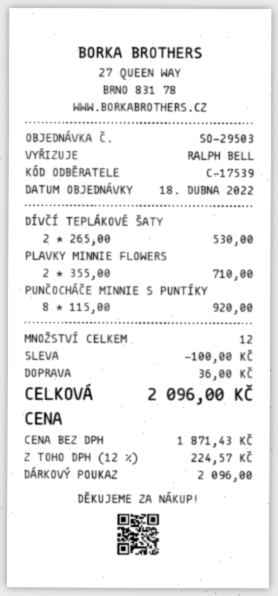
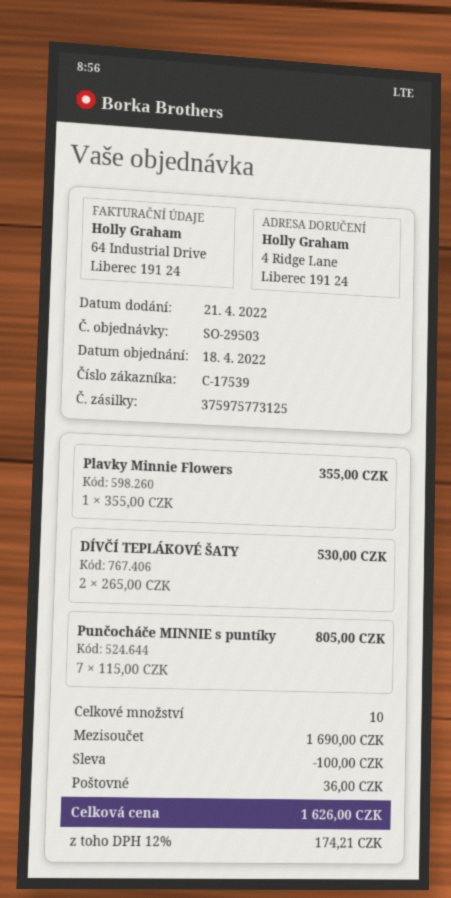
PLAVKY MINNIE FLOWERS: 2 x 355.00 = 710.00 -> 1 x 355.00 = 355.00
PUNČOCHÁČE MINNIE S PUNTÍKY: 8 x 115.00 = 920.00 -> 7 x 115.00 = 805.00
total quantity: 12 -> 10
tax: 12% = 224.57 -> 12% = 174.21
total: 2096.00 -> 1626.00

